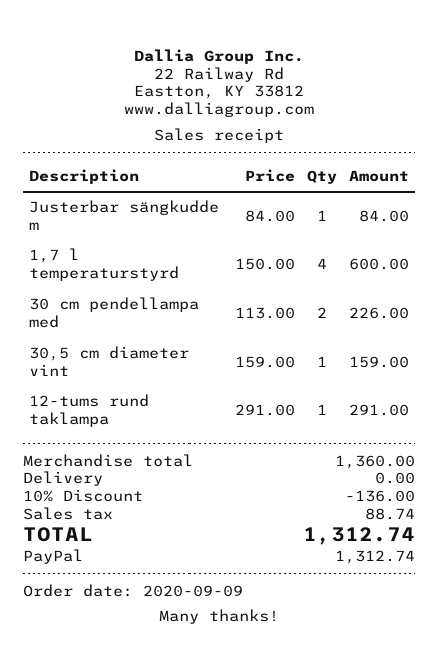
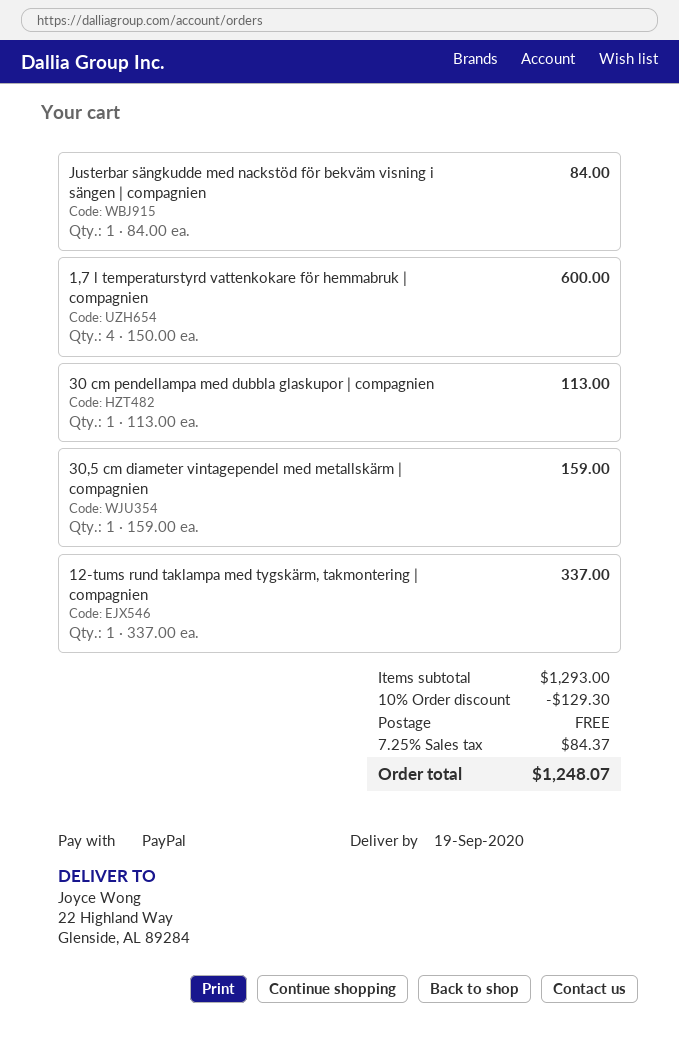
30 cm pendellampa med: 2 x 113.00 = 226.00 -> 1 x 113.00 = 113.00
12-tums rund taklampa: 1 x 291.00 = 291.00 -> 1 x 337.00 = 337.00
subtotal: 1360.00 -> 1293.00
discount: 10% = 136.00 -> 10% = 129.30
tax: 88.74 -> 84.37
total: 1312.74 -> 1248.07

